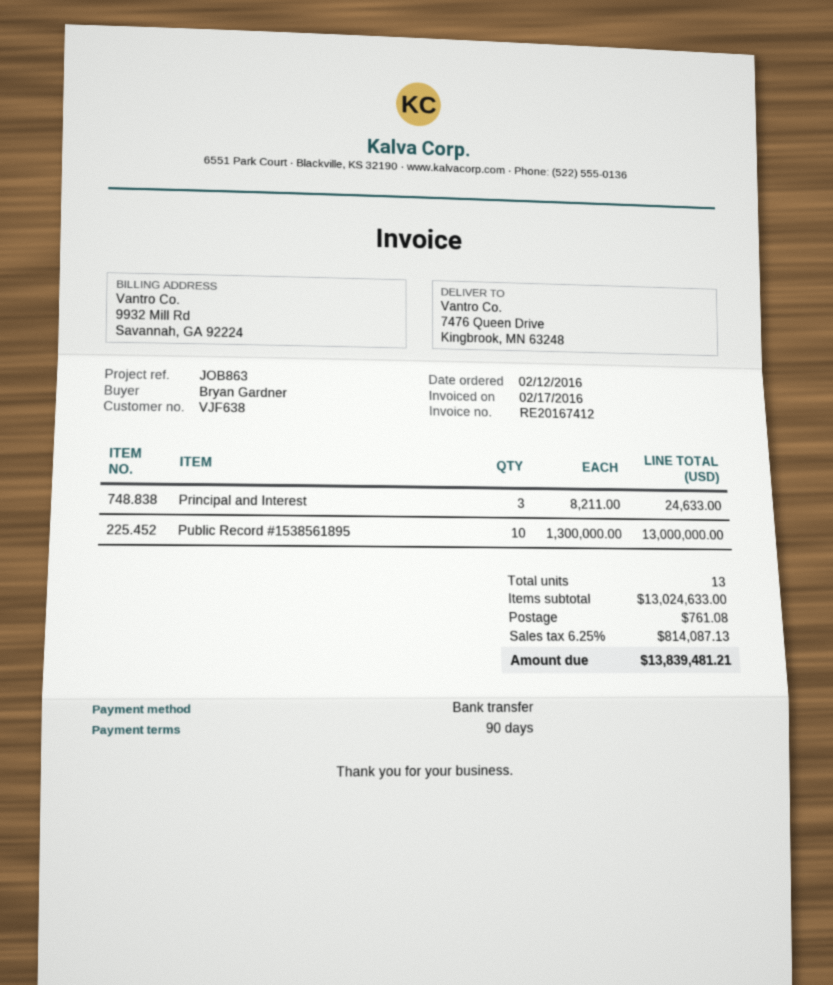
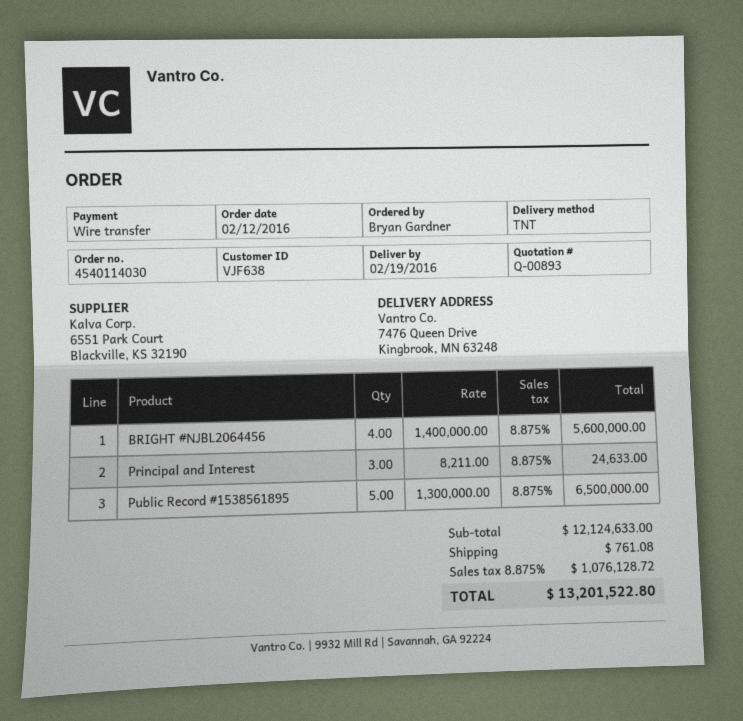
Public Record #1538561895: 10 x 1300000.00 = 13000000.00 -> 5 x 1300000.00 = 6500000.00
BRIGHT #NJBL2064456: none -> 4 x 1400000.00 = 5600000.00
subtotal: 13024633.00 -> 12124633.00
tax: 6.25% = 814087.13 -> 8.875% = 1076128.72
total: 13839481.21 -> 13201522.80

